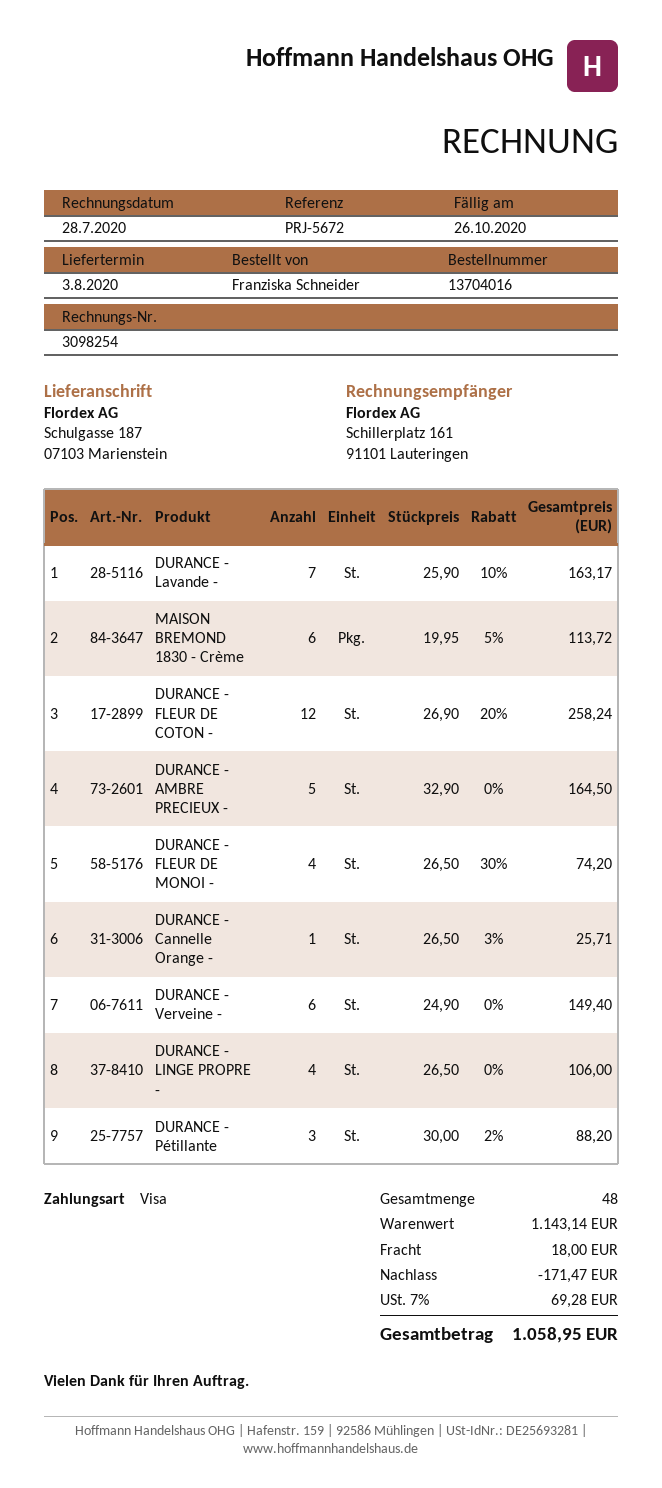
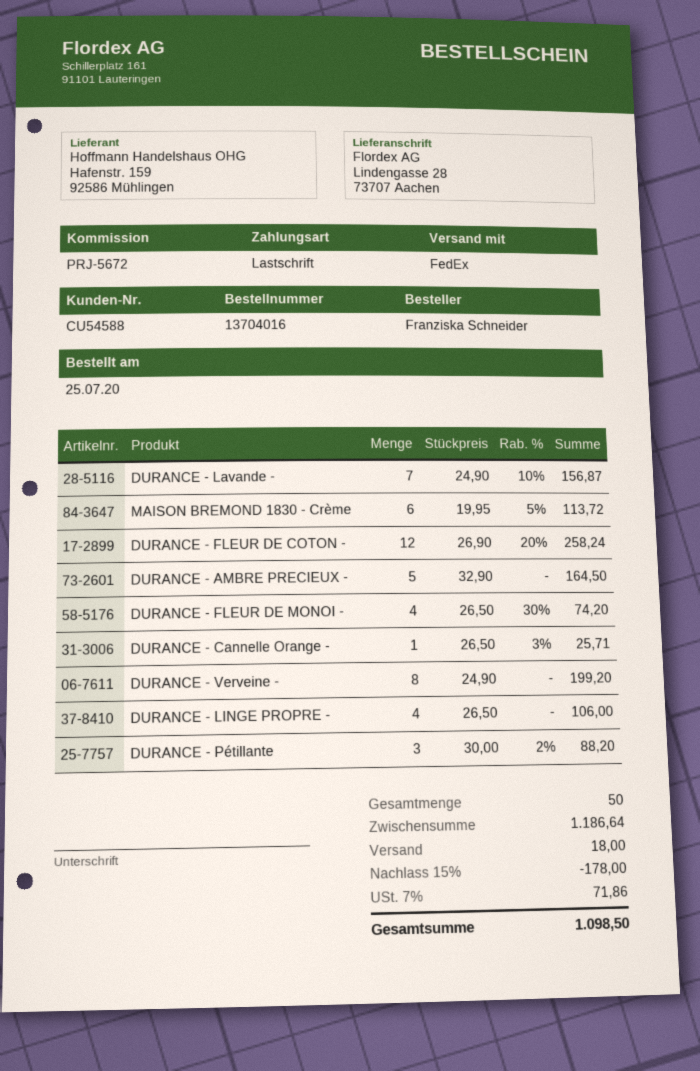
payment method: Visa -> direct debit
ship to: Schulgasse 187, 07103 Marienstein -> Lindengasse 28, 73707 Aachen
DURANCE - Lavande -: 7 x 25.90 - 10% = 163.17 -> 7 x 24.90 - 10% = 156.87
DURANCE - Verveine -: 6 x 24.90 = 149.40 -> 8 x 24.90 = 199.20
total quantity: 48 -> 50
subtotal: 1143.14 -> 1186.64
discount: 171.47 -> 178.00
tax: 7% = 69.28 -> 7% = 71.86
total: 1058.95 -> 1098.50

